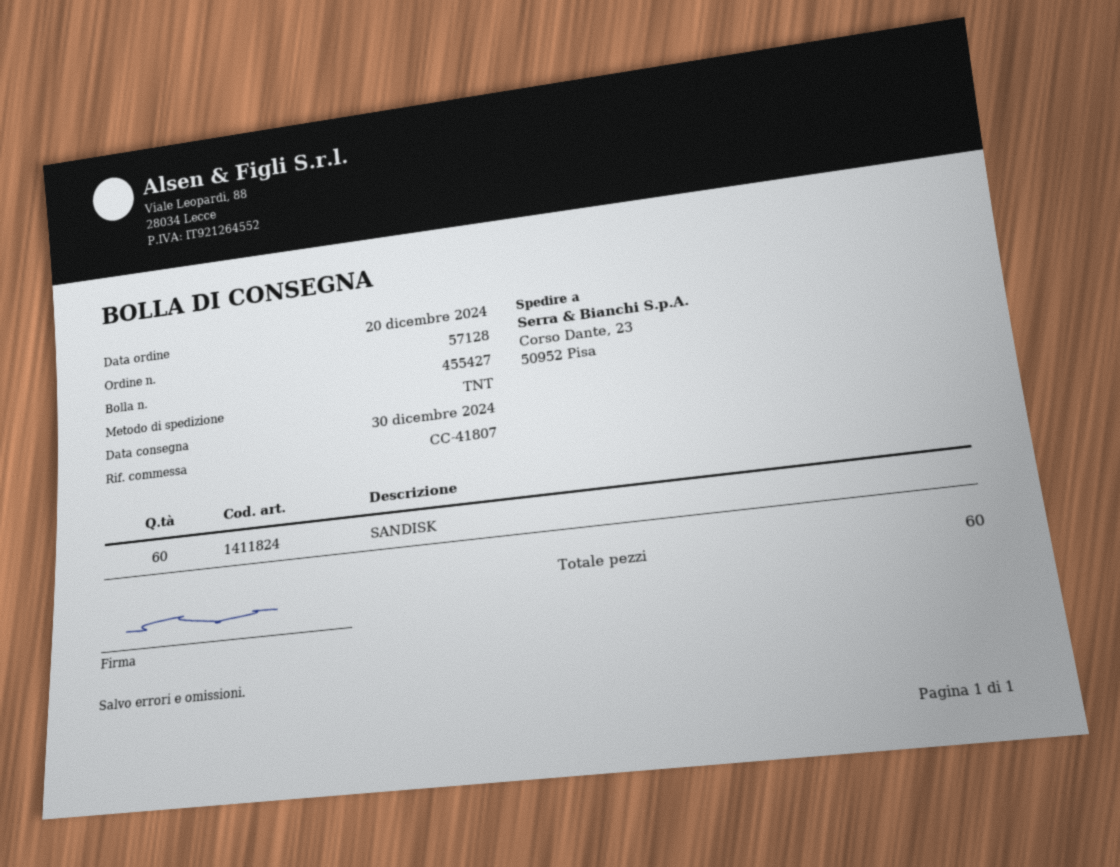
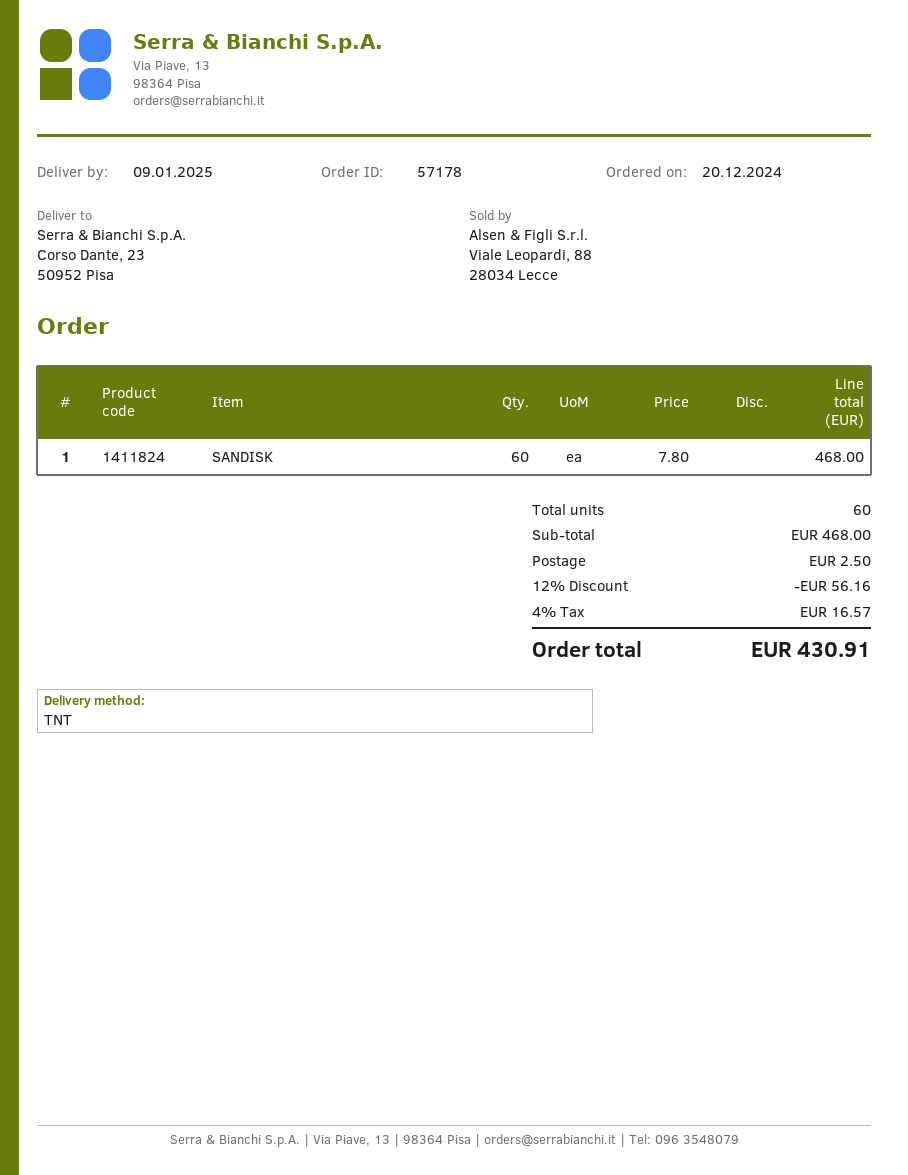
order number: 57128 -> 57178
delivery date: 2024-12-30 -> 2025-01-09

